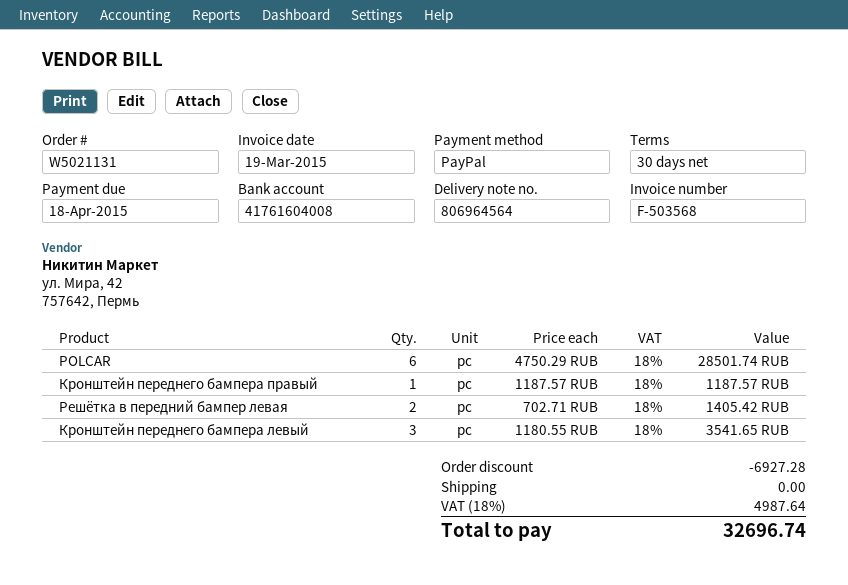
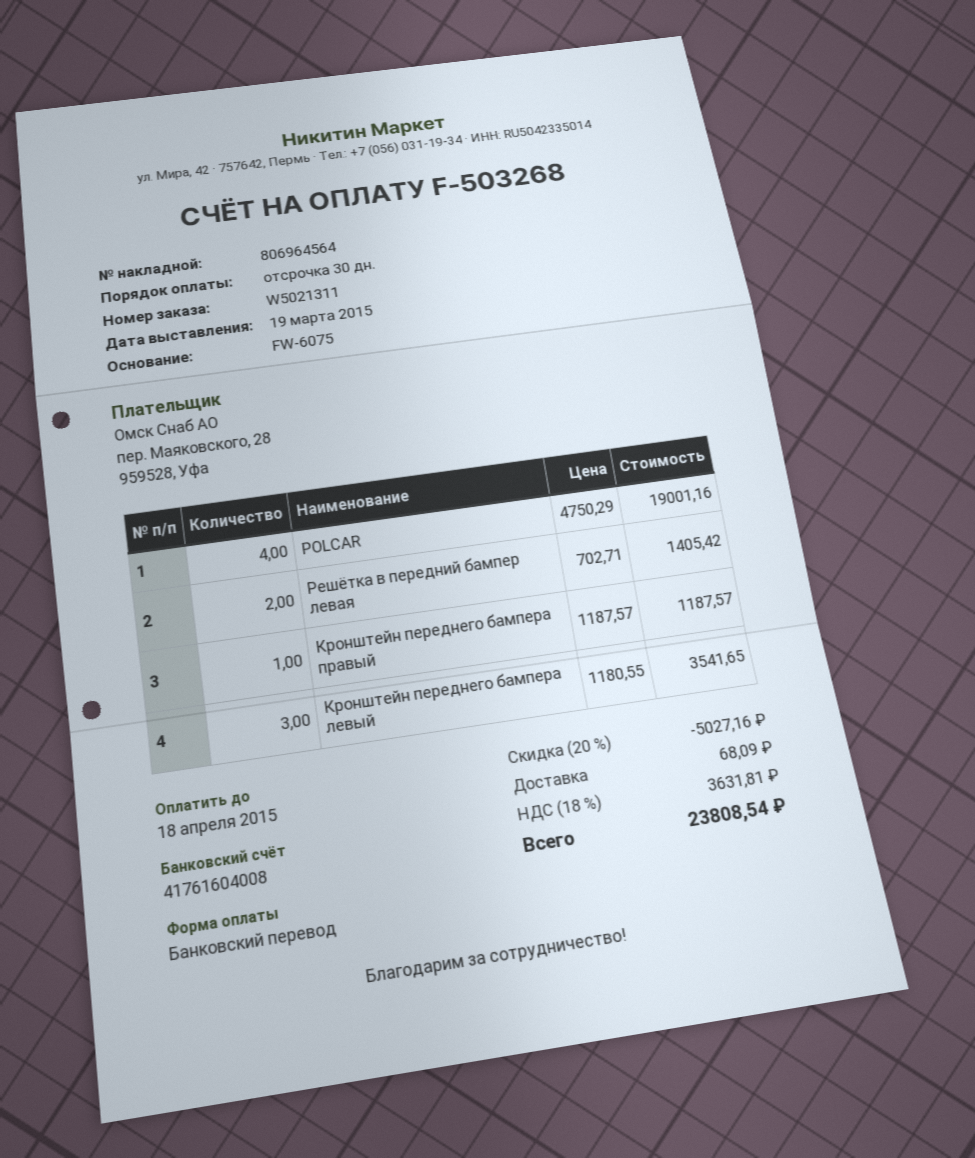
order number: W5021131 -> W5021311
invoice number: F-503568 -> F-503268
payment method: PayPal -> bank transfer
POLCAR: 6 x 4750.29 = 28501.74 -> 4 x 4750.29 = 19001.16
discount: 6927.28 -> 5027.16
shipping: 0.00 -> 68.09
tax: 18% = 4987.64 -> 18% = 3631.81
total: 32696.74 -> 23808.54

